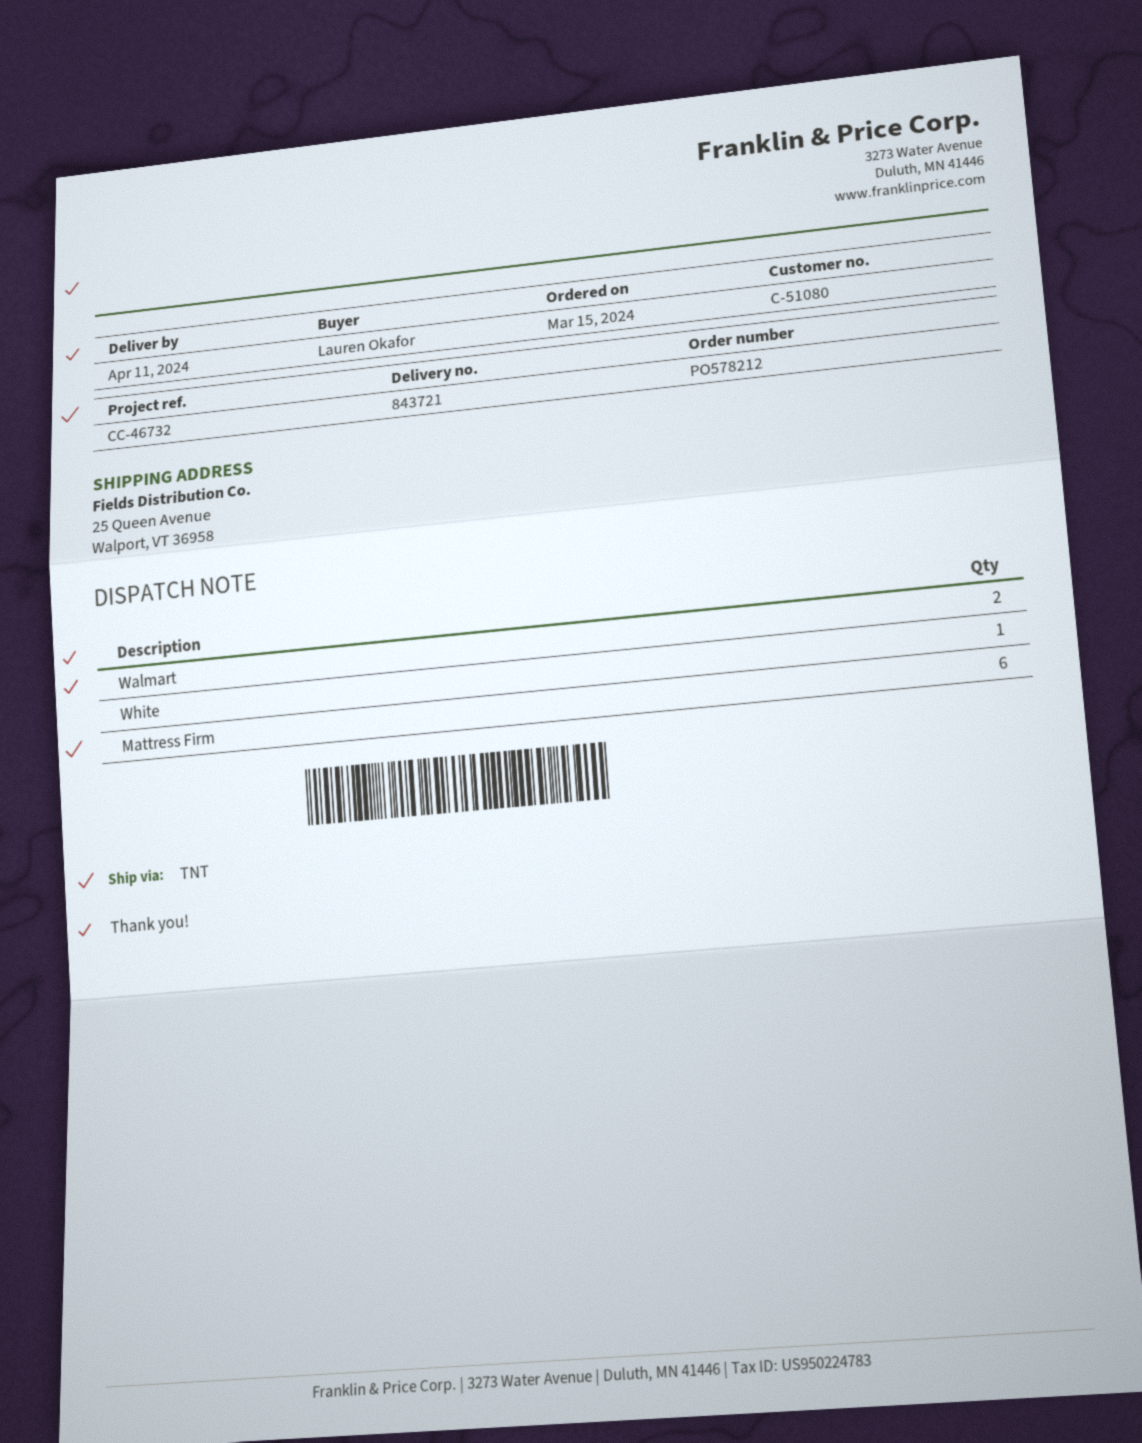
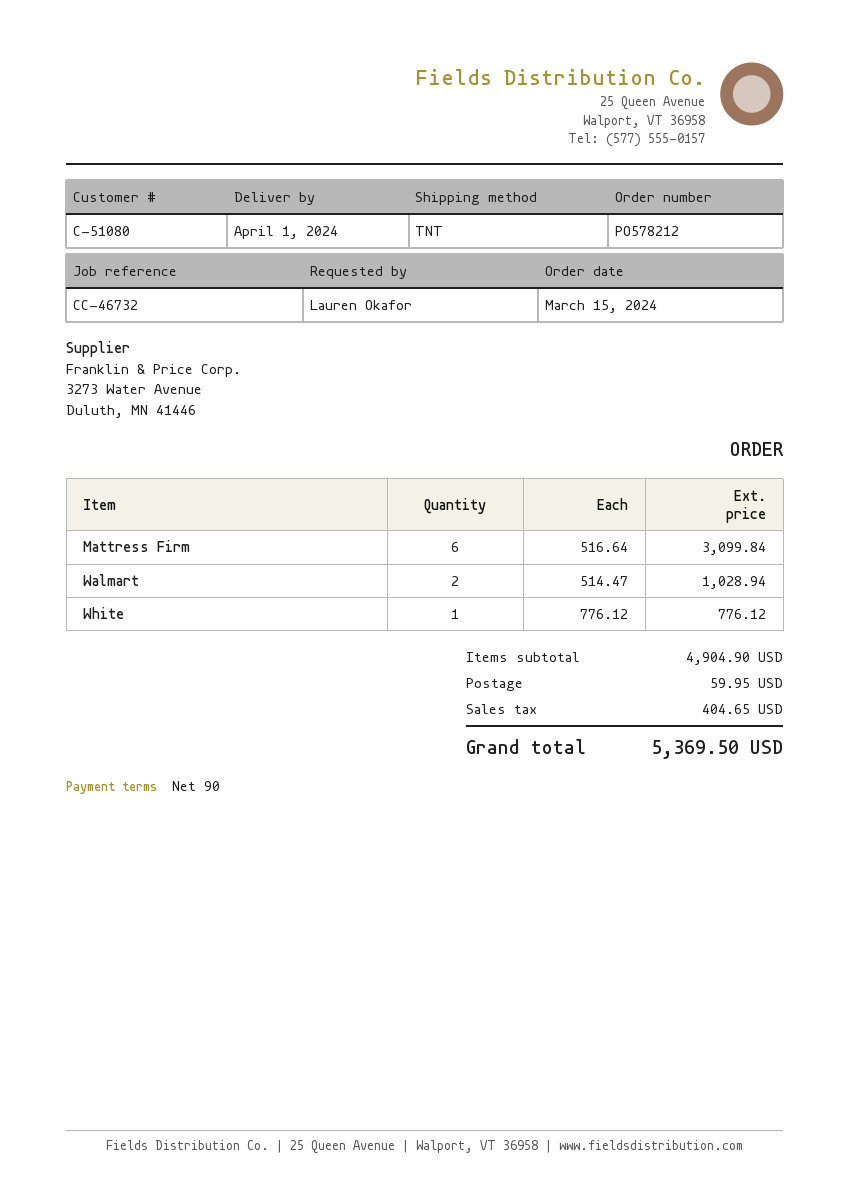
delivery date: 2024-04-11 -> 2024-04-01

